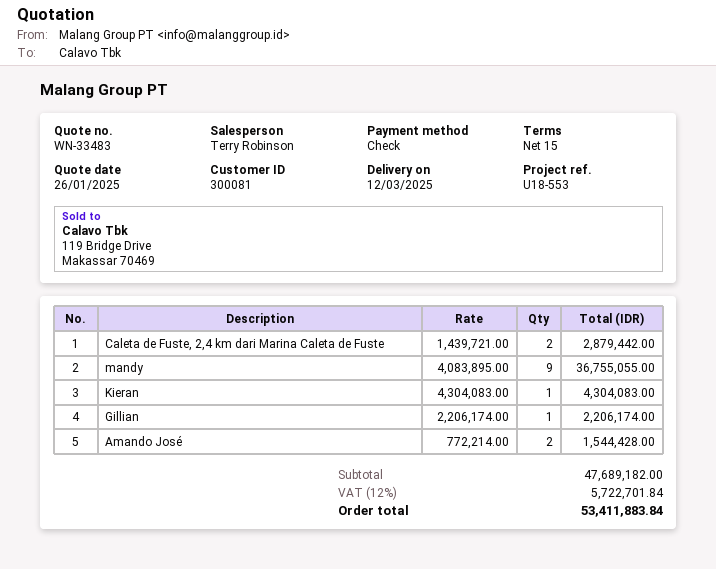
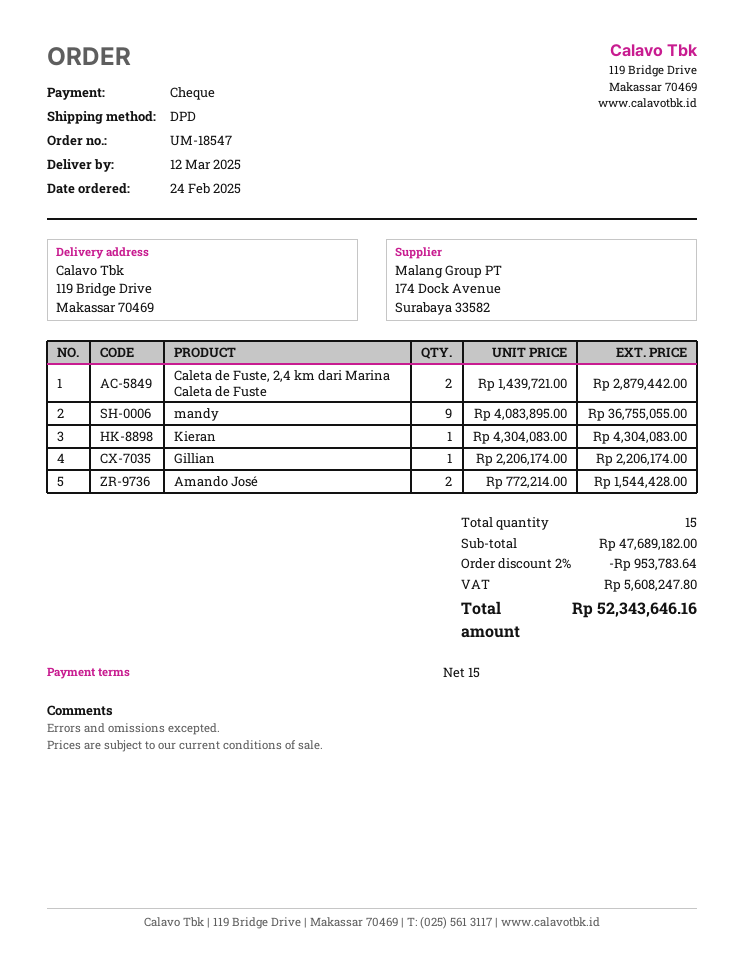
discount: none -> 2% = 953783.64
tax: 5722701.84 -> 5608247.80
total: 53411883.84 -> 52343646.16

